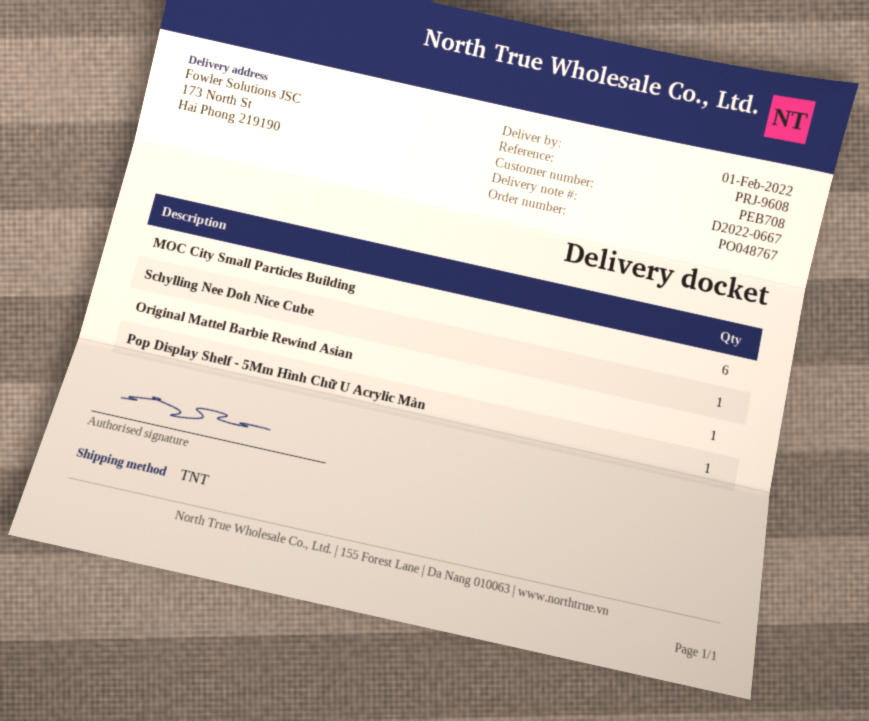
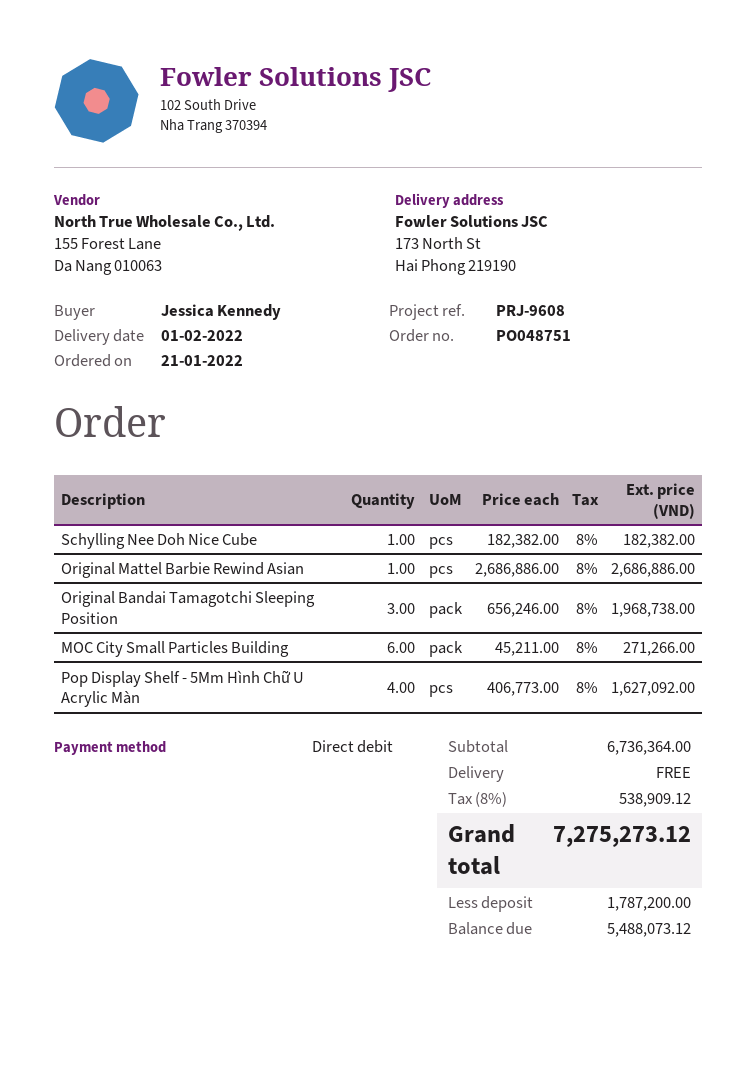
order number: PO048767 -> PO048751
Pop Display Shelf - 5Mm Hình Chữ U Acrylic Màn: 1 -> 4
Original Bandai Tamagotchi Sleeping Position: none -> 3

